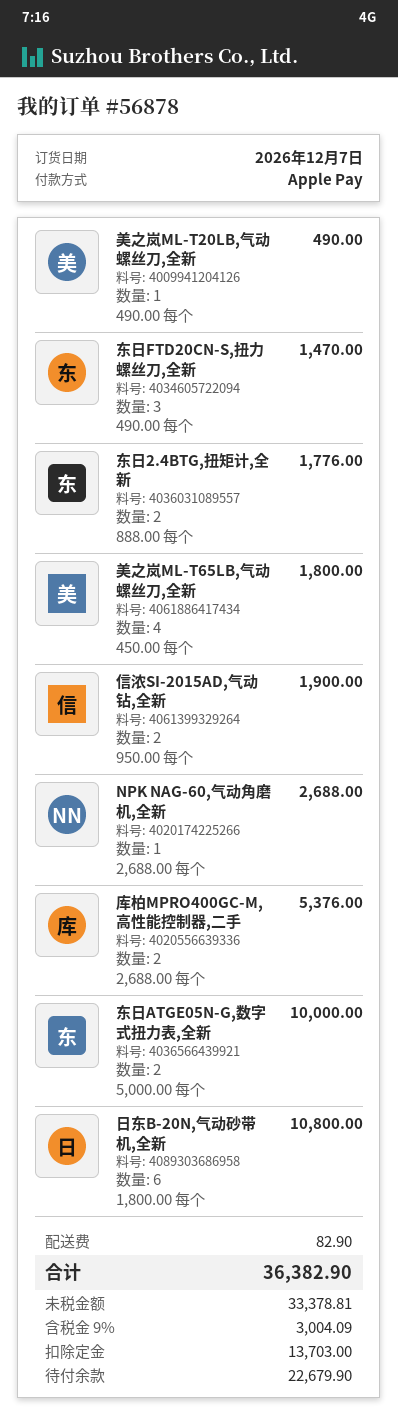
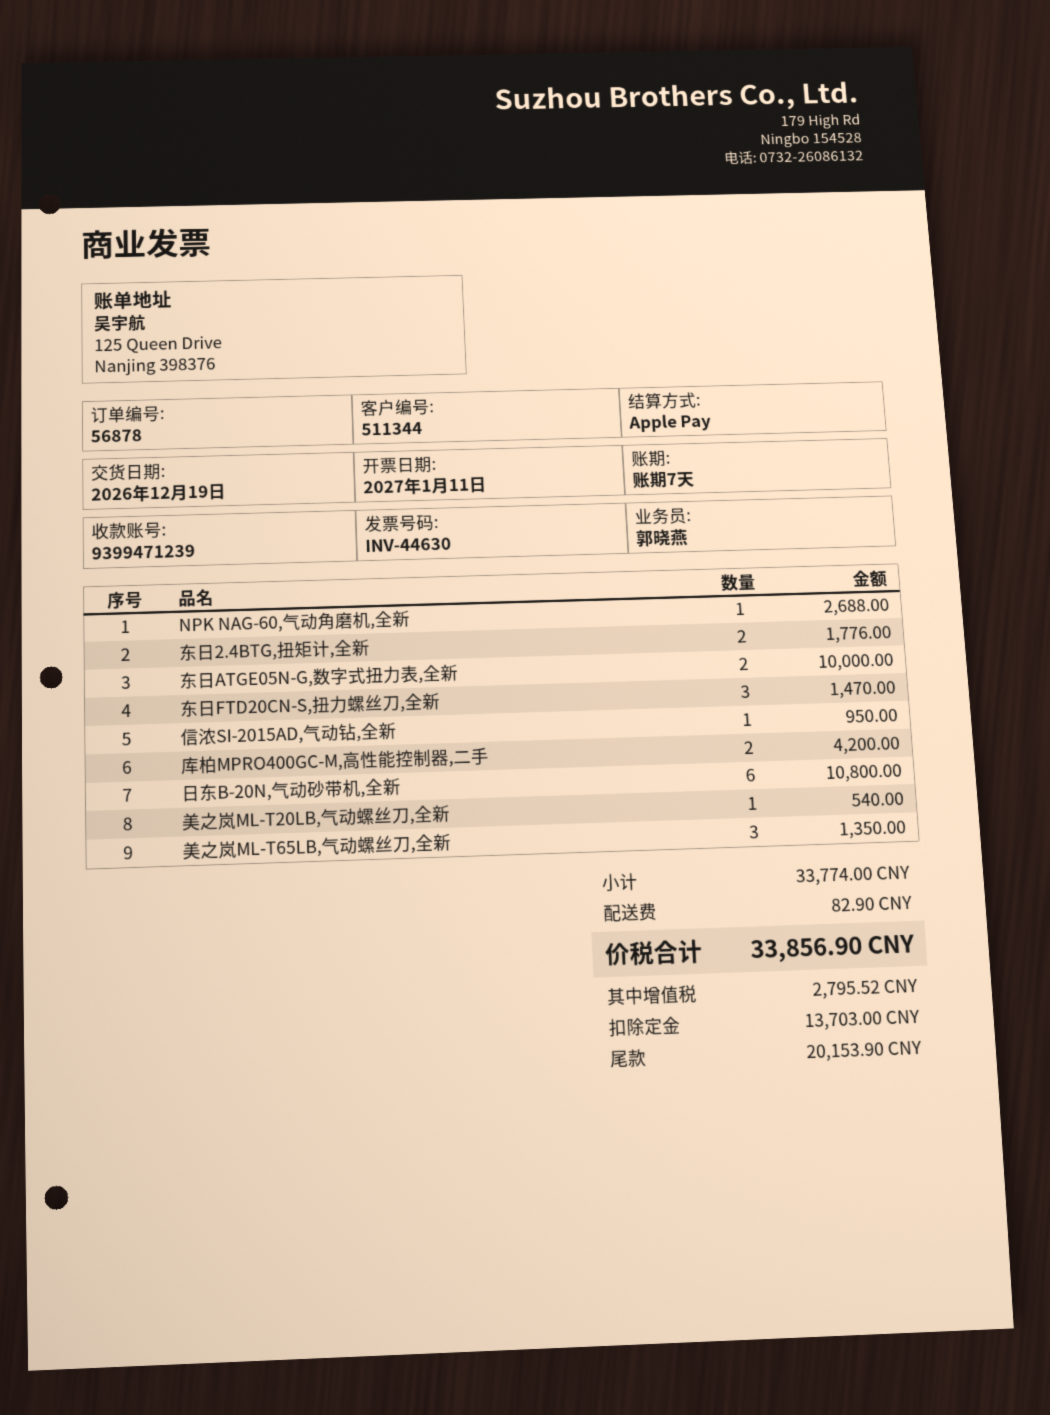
美之岚ML-T20LB,气动螺丝刀,全新: 1 for 490.00 -> 1 for 540.00
美之岚ML-T65LB,气动螺丝刀,全新: 4 for 1800.00 -> 3 for 1350.00
信浓SI-2015AD,气动钻,全新: 2 for 1900.00 -> 1 for 950.00
库柏MPRO400GC-M,高性能控制器,二手: 2 for 5376.00 -> 2 for 4200.00
tax: 3004.09 -> 2795.52
total: 36382.90 -> 33856.90
balance: 22679.90 -> 20153.90

